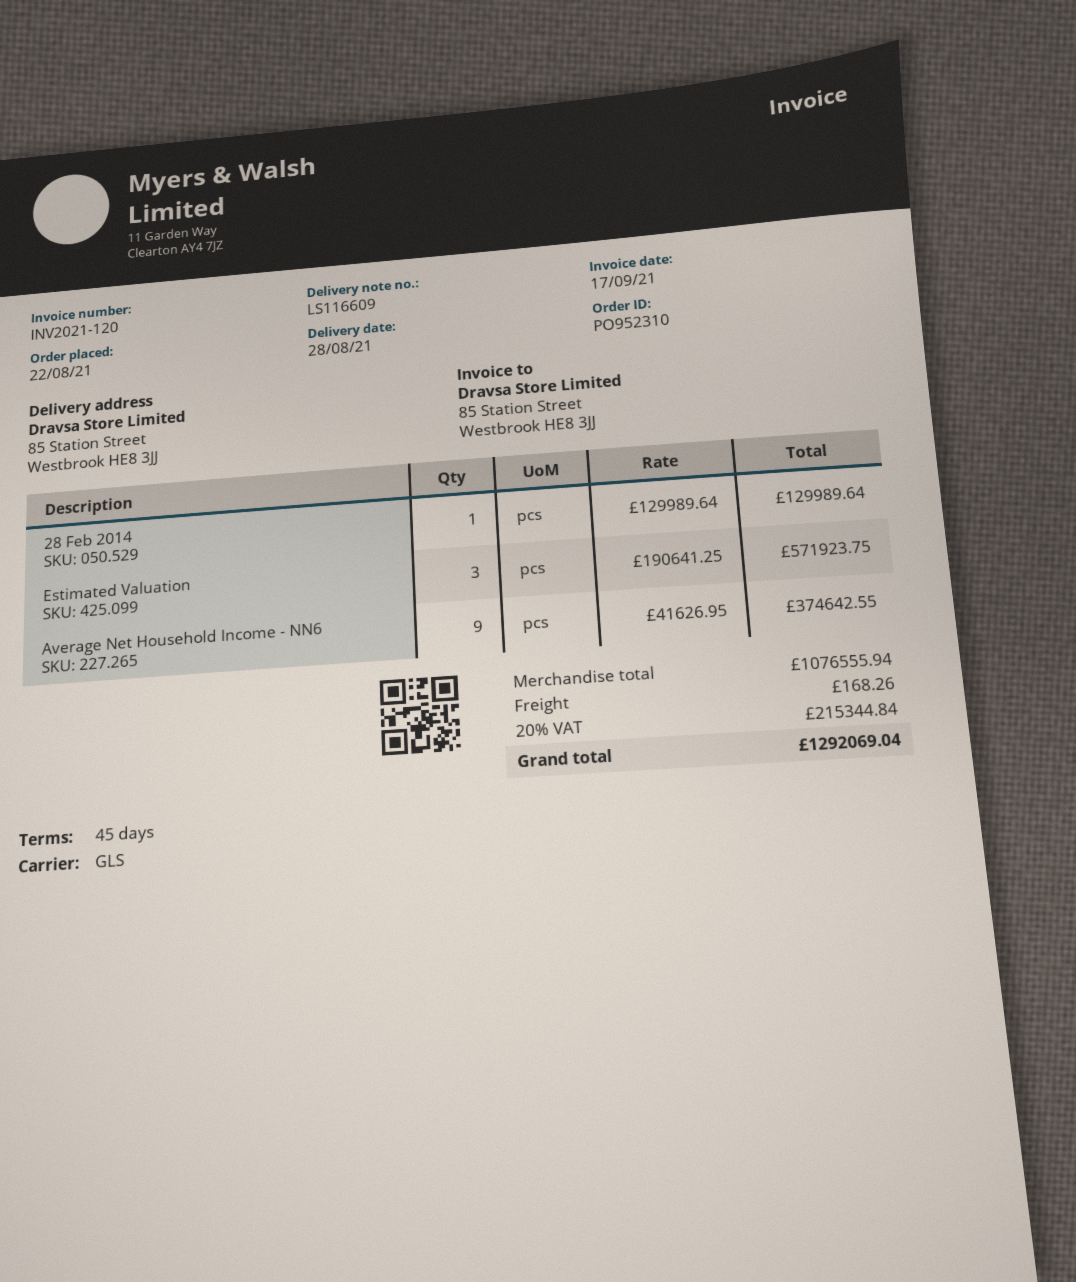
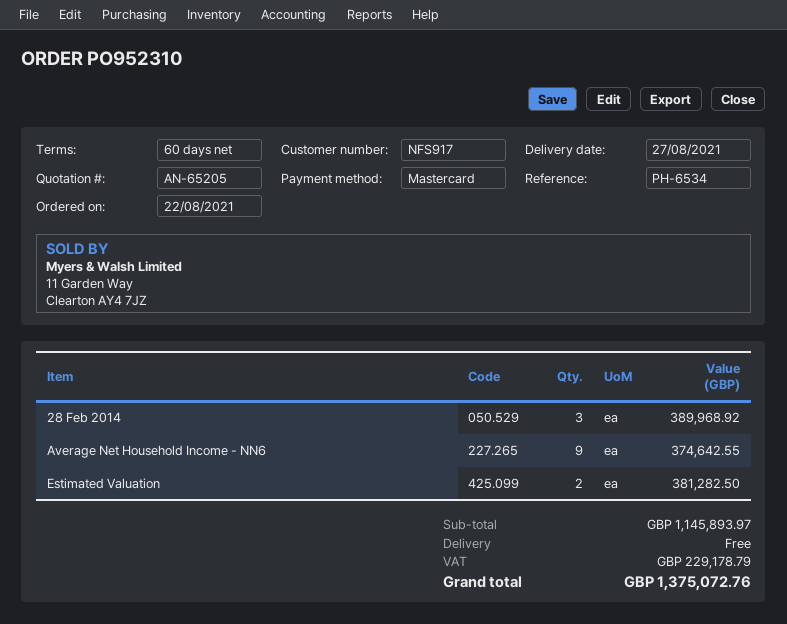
delivery date: 2021-08-28 -> 2021-08-27
payment terms: 45 days -> 60 days
28 Feb 2014: 1 for 129989.64 -> 3 for 389968.92
Estimated Valuation: 3 for 571923.75 -> 2 for 381282.50
subtotal: 1076555.94 -> 1145893.97
shipping: 168.26 -> 0.00
tax: 215344.84 -> 229178.79
total: 1292069.04 -> 1375072.76

